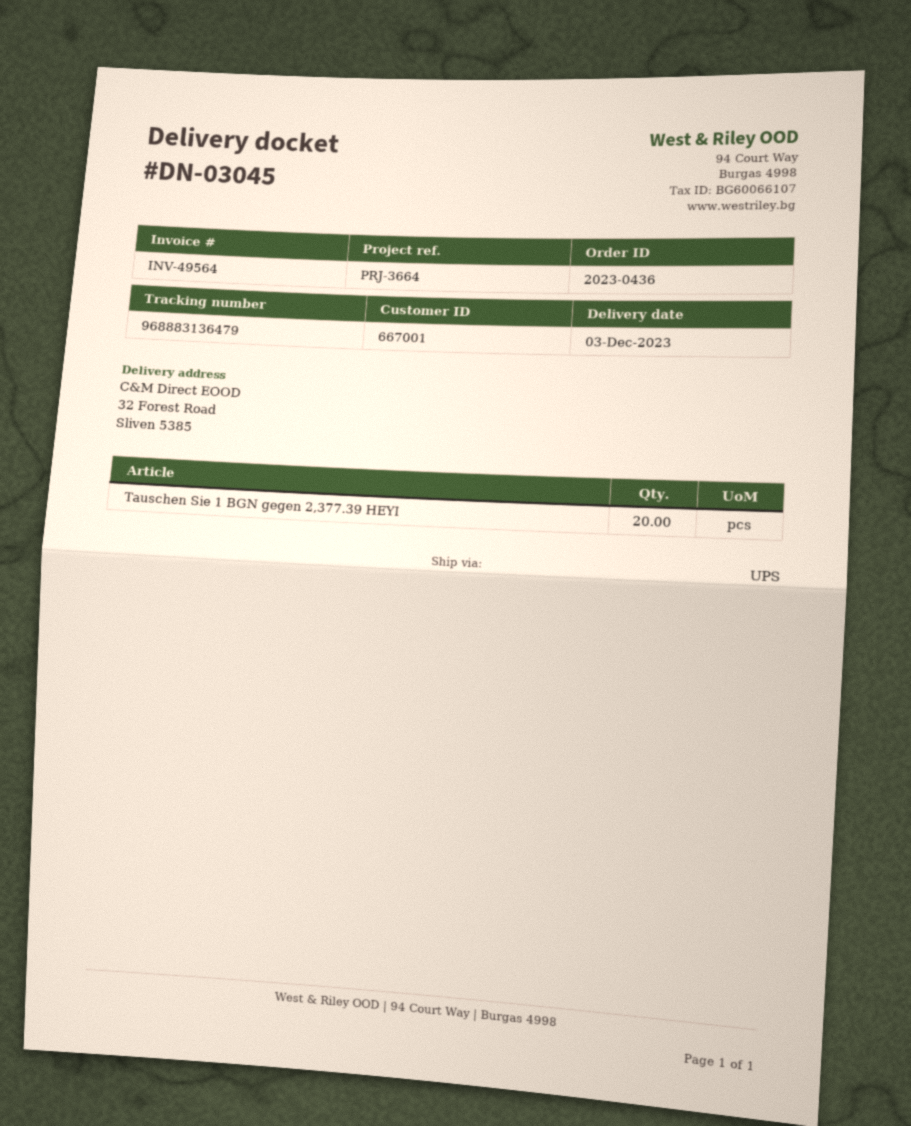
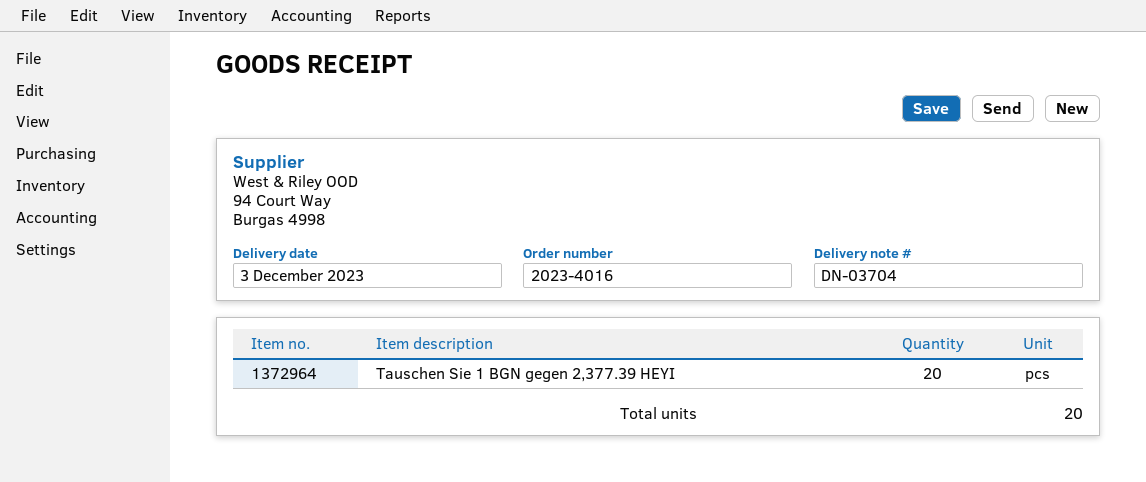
order number: 2023-0436 -> 2023-4016
delivery note number: DN-03045 -> DN-03704

